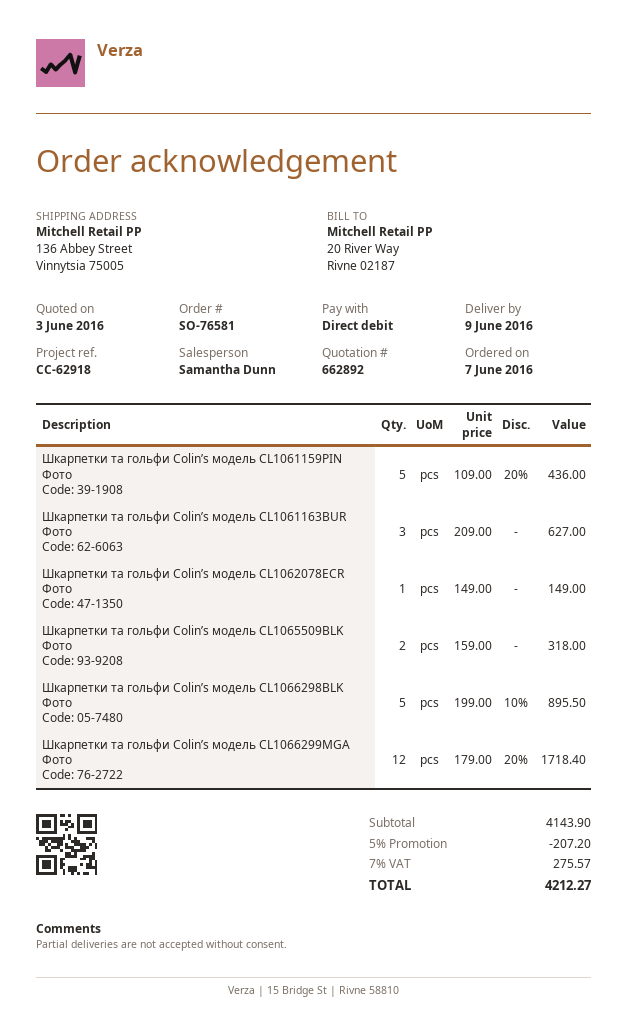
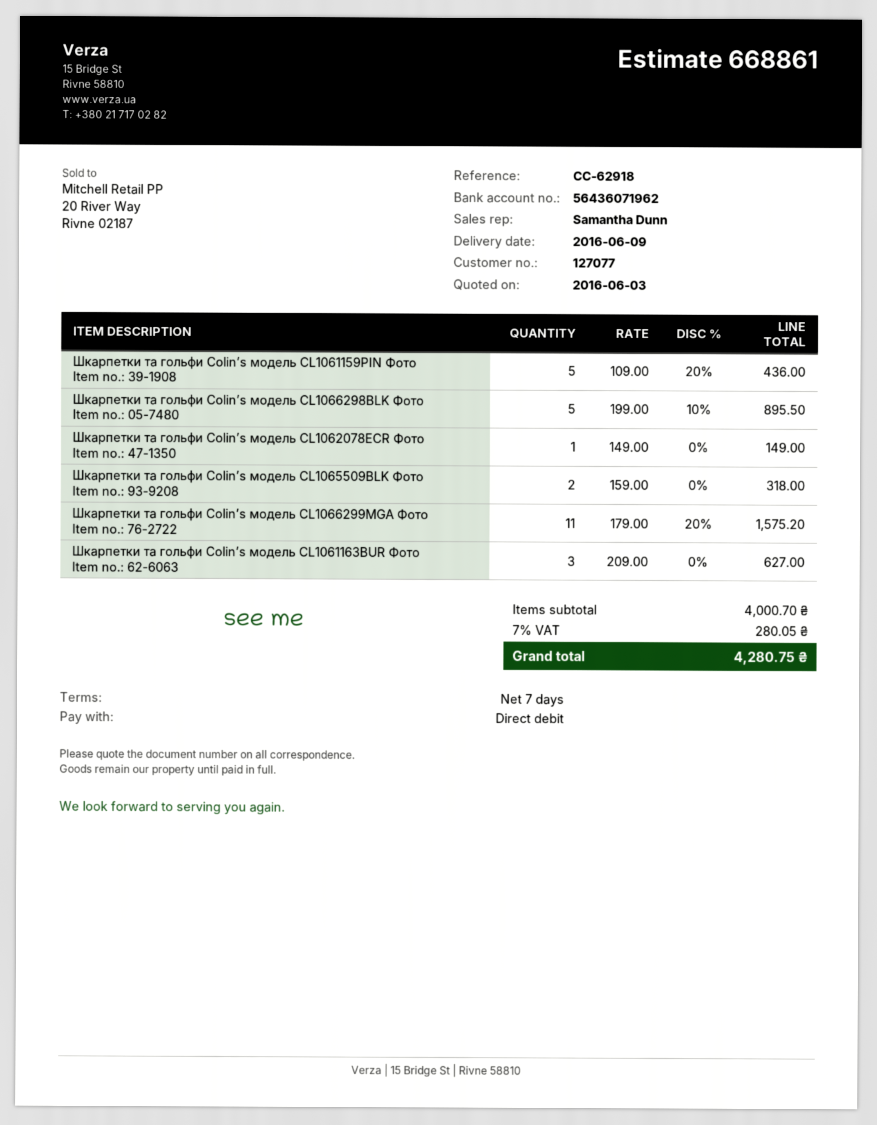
quote number: 662892 -> 668861
Шкарпетки та гольфи Colin’s модель CL1066299MGA Фото: 12 x 179.00 - 20% = 1718.40 -> 11 x 179.00 - 20% = 1575.20
subtotal: 4143.90 -> 4000.70
discount: 5% = 207.20 -> none
tax: 7% = 275.57 -> 7% = 280.05
total: 4212.27 -> 4280.75

